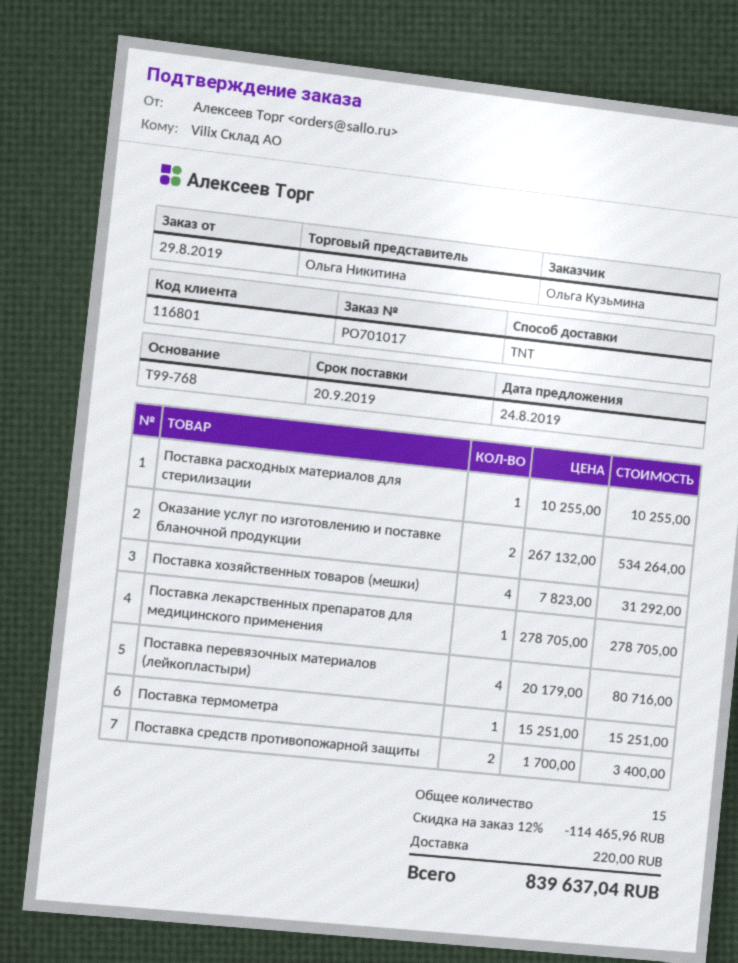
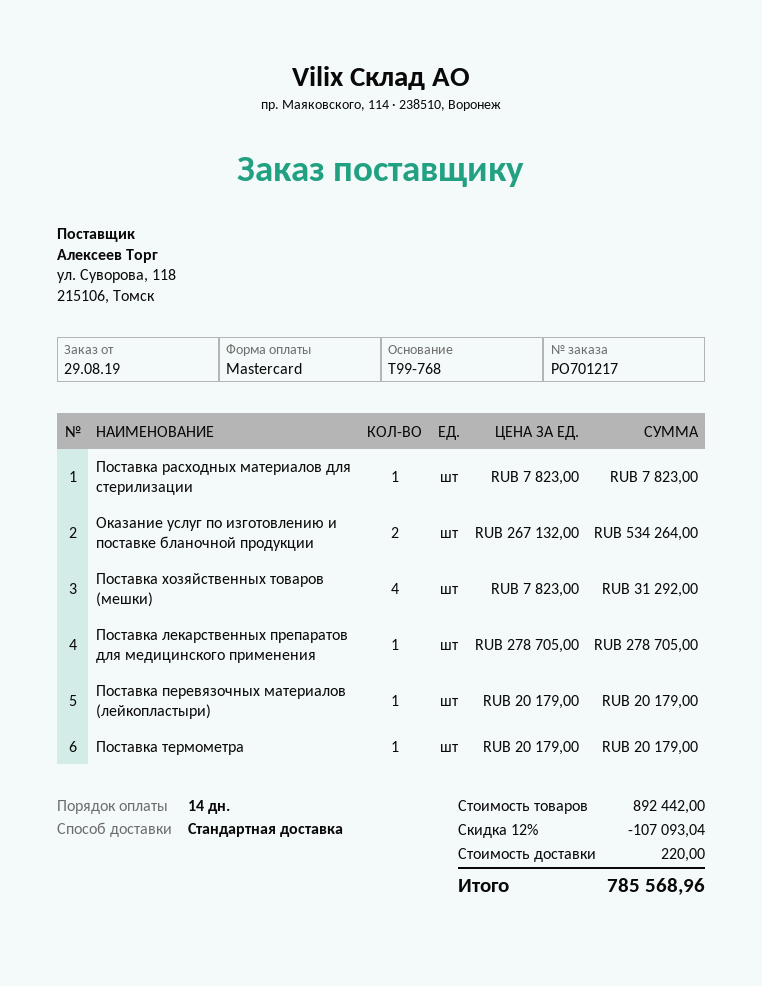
order number: PO701017 -> PO701217
shipping method: TNT -> standard
Поставка расходных материалов для стерилизации: 1 x 10255.00 = 10255.00 -> 1 x 7823.00 = 7823.00
Поставка перевязочных материалов (лейкопластыри): 4 x 20179.00 = 80716.00 -> 1 x 20179.00 = 20179.00
Поставка термометра: 1 x 15251.00 = 15251.00 -> 1 x 20179.00 = 20179.00
Поставка средств противопожарной защиты: 2 x 1700.00 = 3400.00 -> none
discount: 12% = 114465.96 -> 12% = 107093.04
total: 839637.04 -> 785568.96

